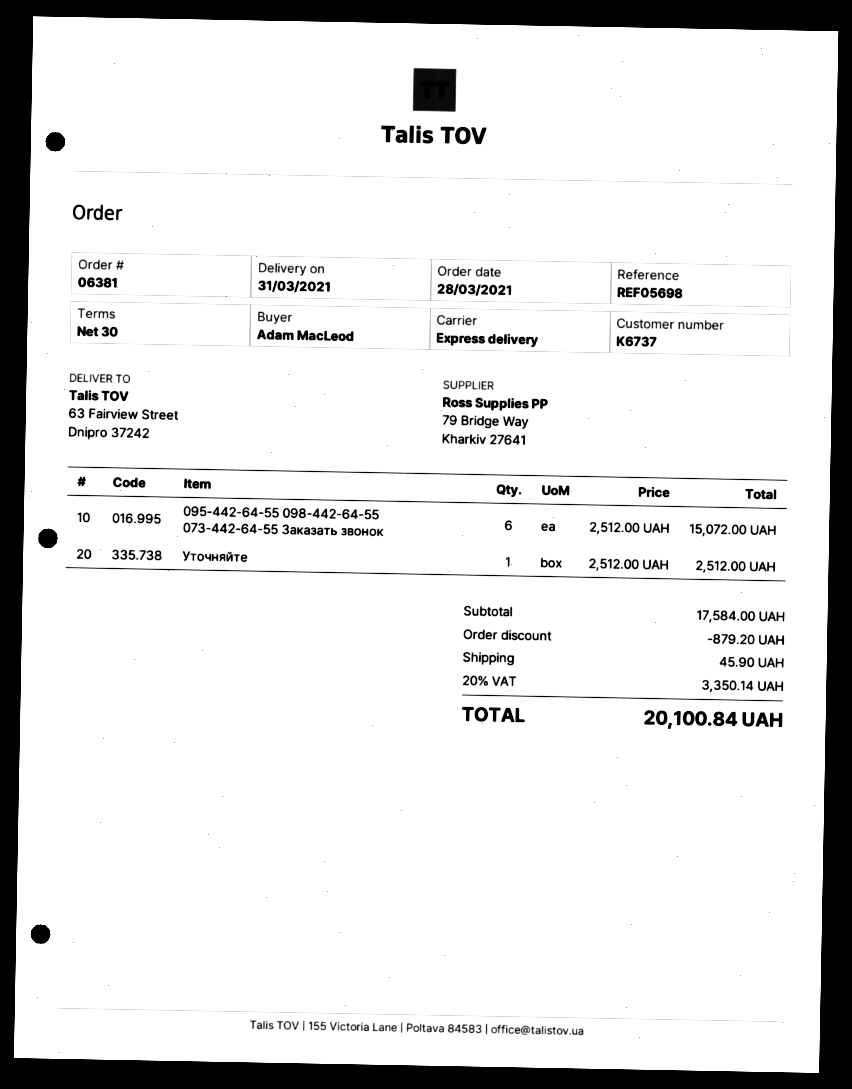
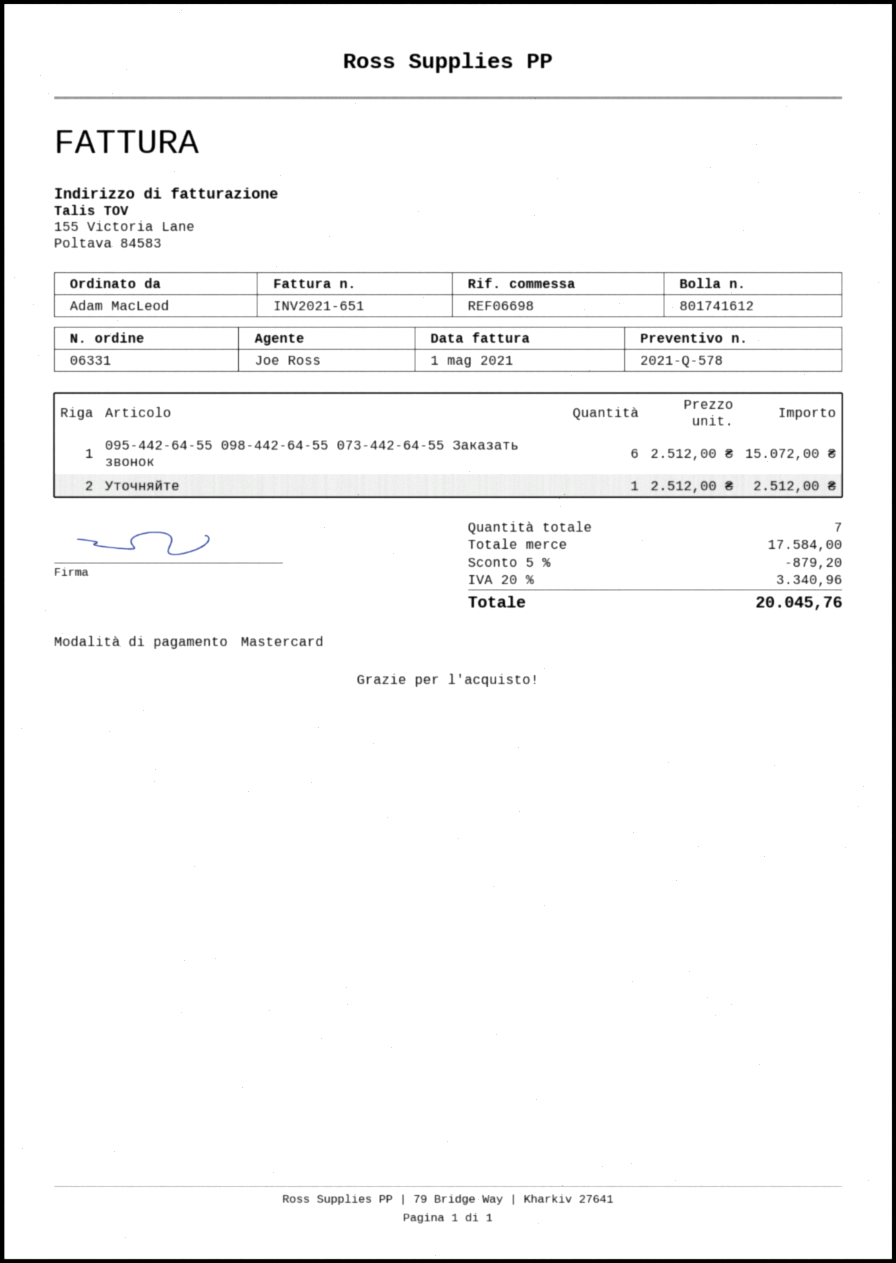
order number: 06381 -> 06331
reference: REF05698 -> REF06698
shipping: 45.90 -> none
tax: 20% = 3350.14 -> 20% = 3340.96
total: 20100.84 -> 20045.76

